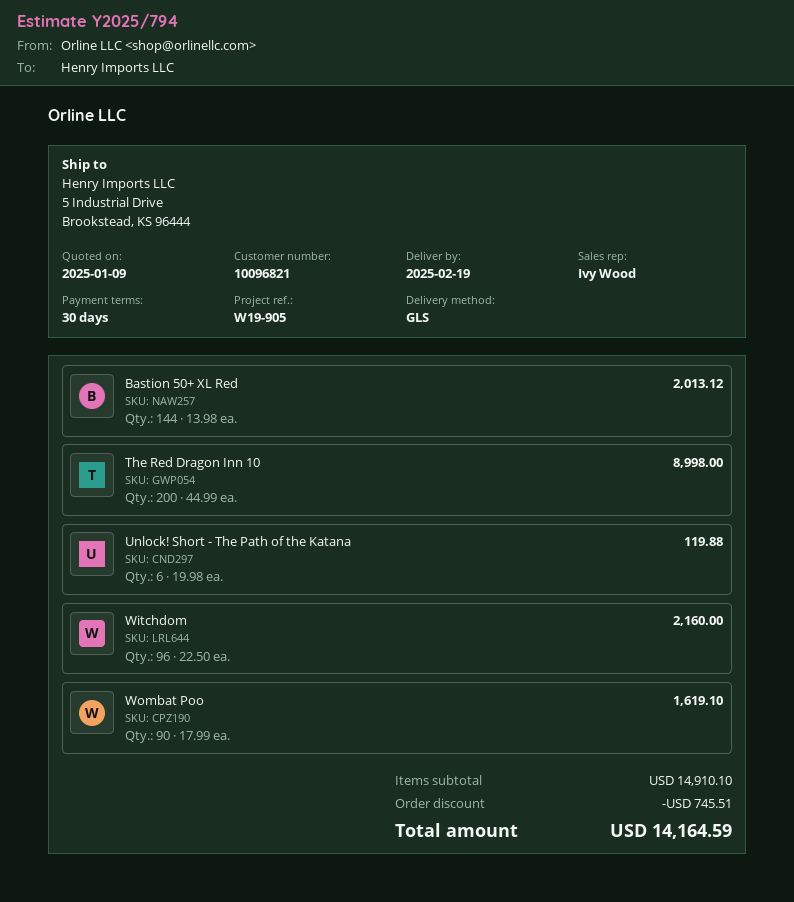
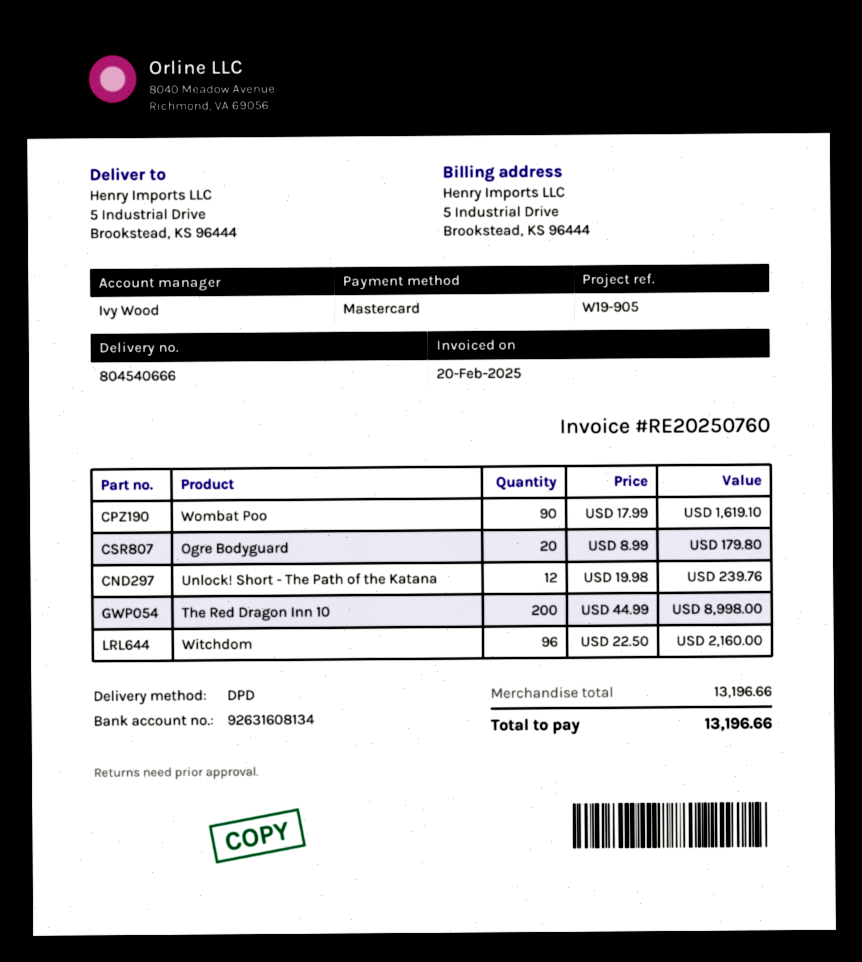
shipping method: GLS -> DPD
Bastion 50+ XL Red: 144 x 13.98 = 2013.12 -> none
Unlock! Short - The Path of the Katana: 6 x 19.98 = 119.88 -> 12 x 19.98 = 239.76
Ogre Bodyguard: none -> 20 x 8.99 = 179.80
subtotal: 14910.10 -> 13196.66
discount: 745.51 -> none
total: 14164.59 -> 13196.66

